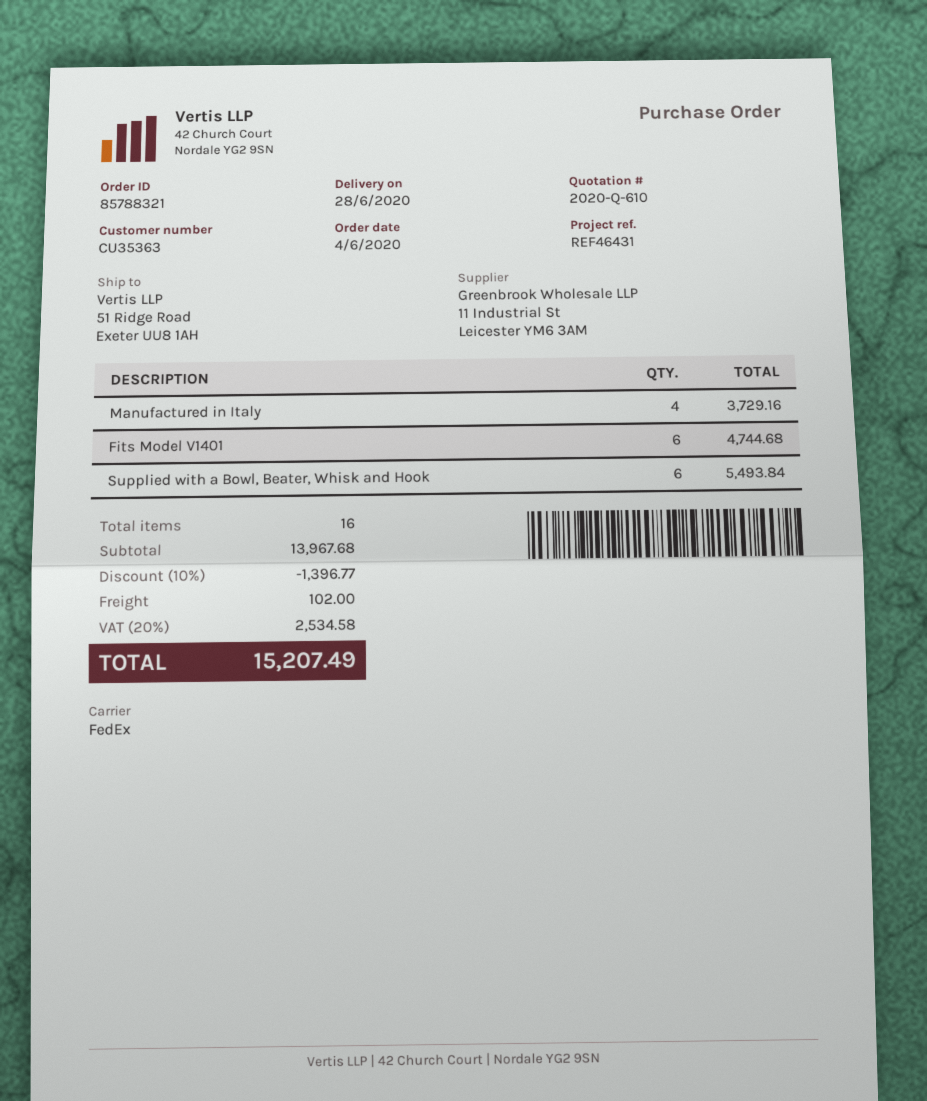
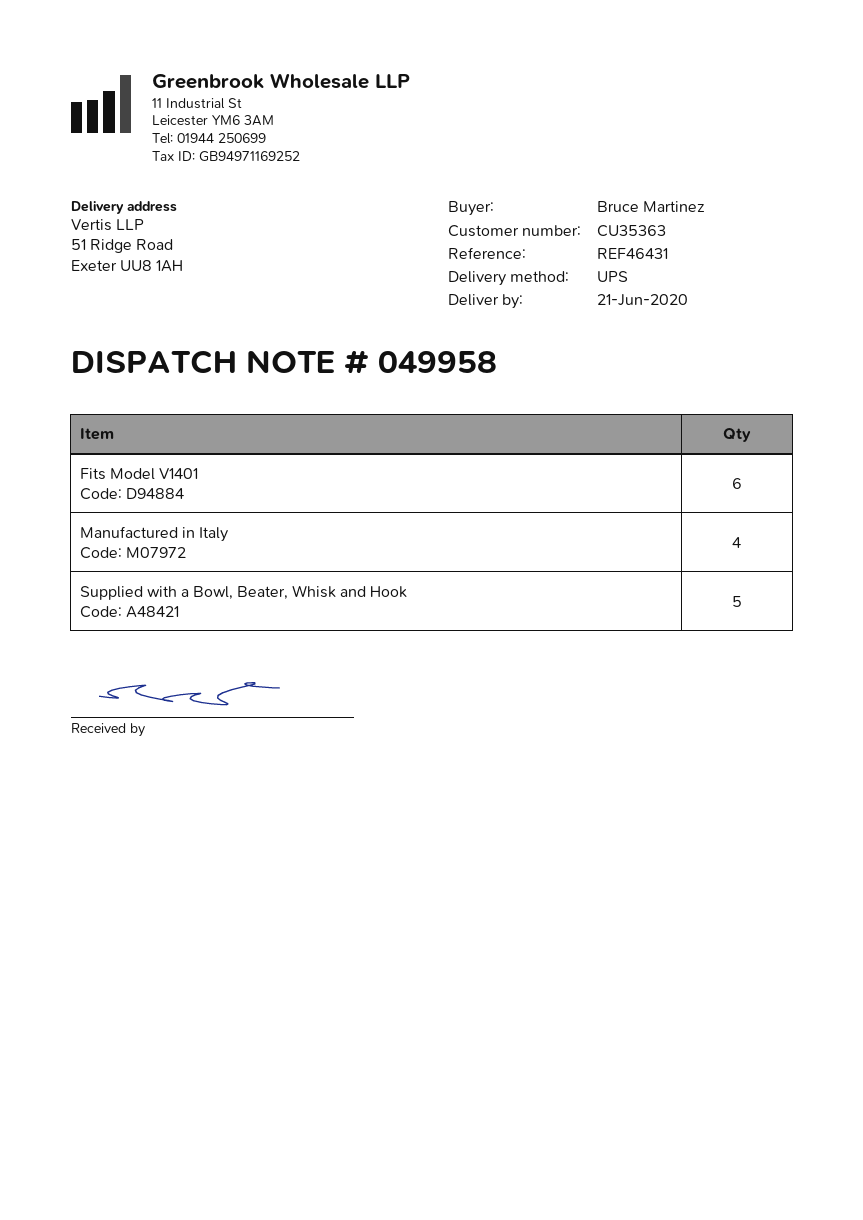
delivery date: 2020-06-28 -> 2020-06-21
shipping method: FedEx -> UPS
Supplied with a Bowl, Beater, Whisk and Hook: 6 -> 5

